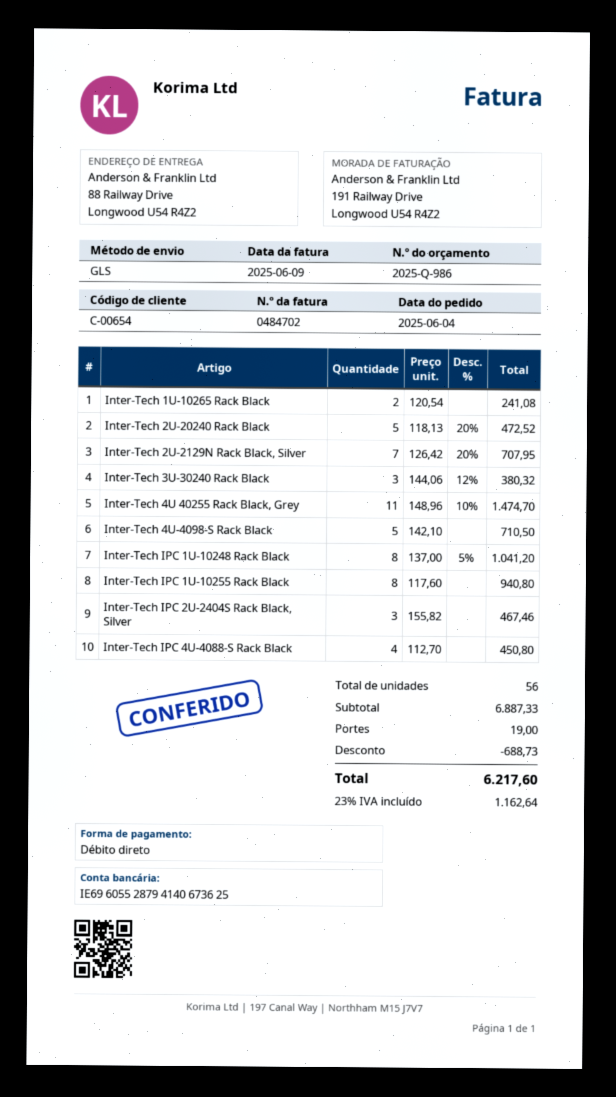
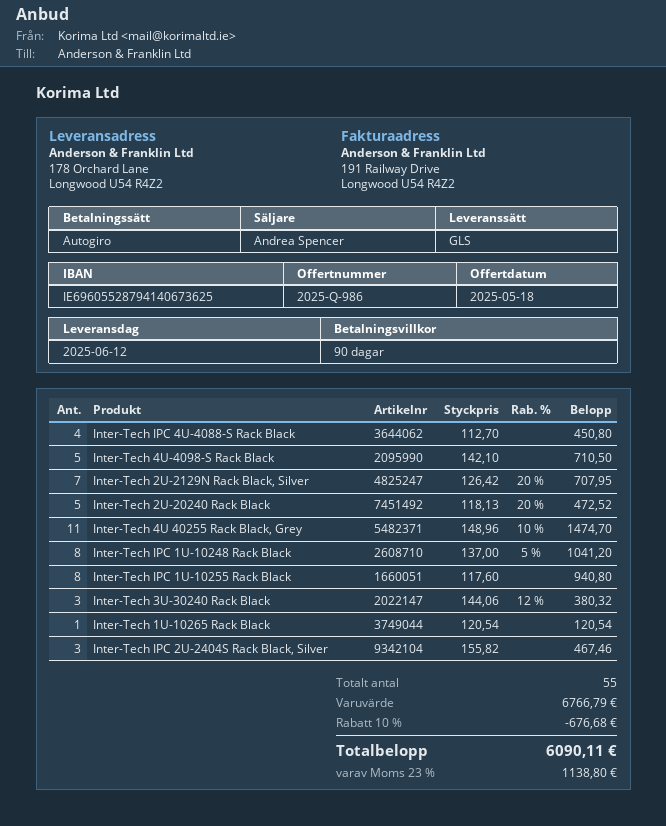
ship to: 88 Railway Drive, Longwood U54 R4Z2 -> 178 Orchard Lane, Longwood U54 R4Z2
Inter-Tech 1U-10265 Rack Black: 2 x 120.54 = 241.08 -> 1 x 120.54 = 120.54
total quantity: 56 -> 55
subtotal: 6887.33 -> 6766.79
discount: 688.73 -> 676.68
shipping: 19.00 -> none
tax: 23% = 1162.64 -> 23% = 1138.80
total: 6217.60 -> 6090.11

